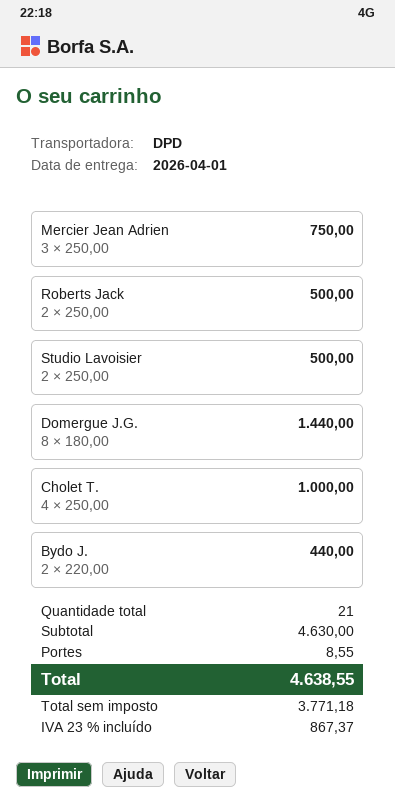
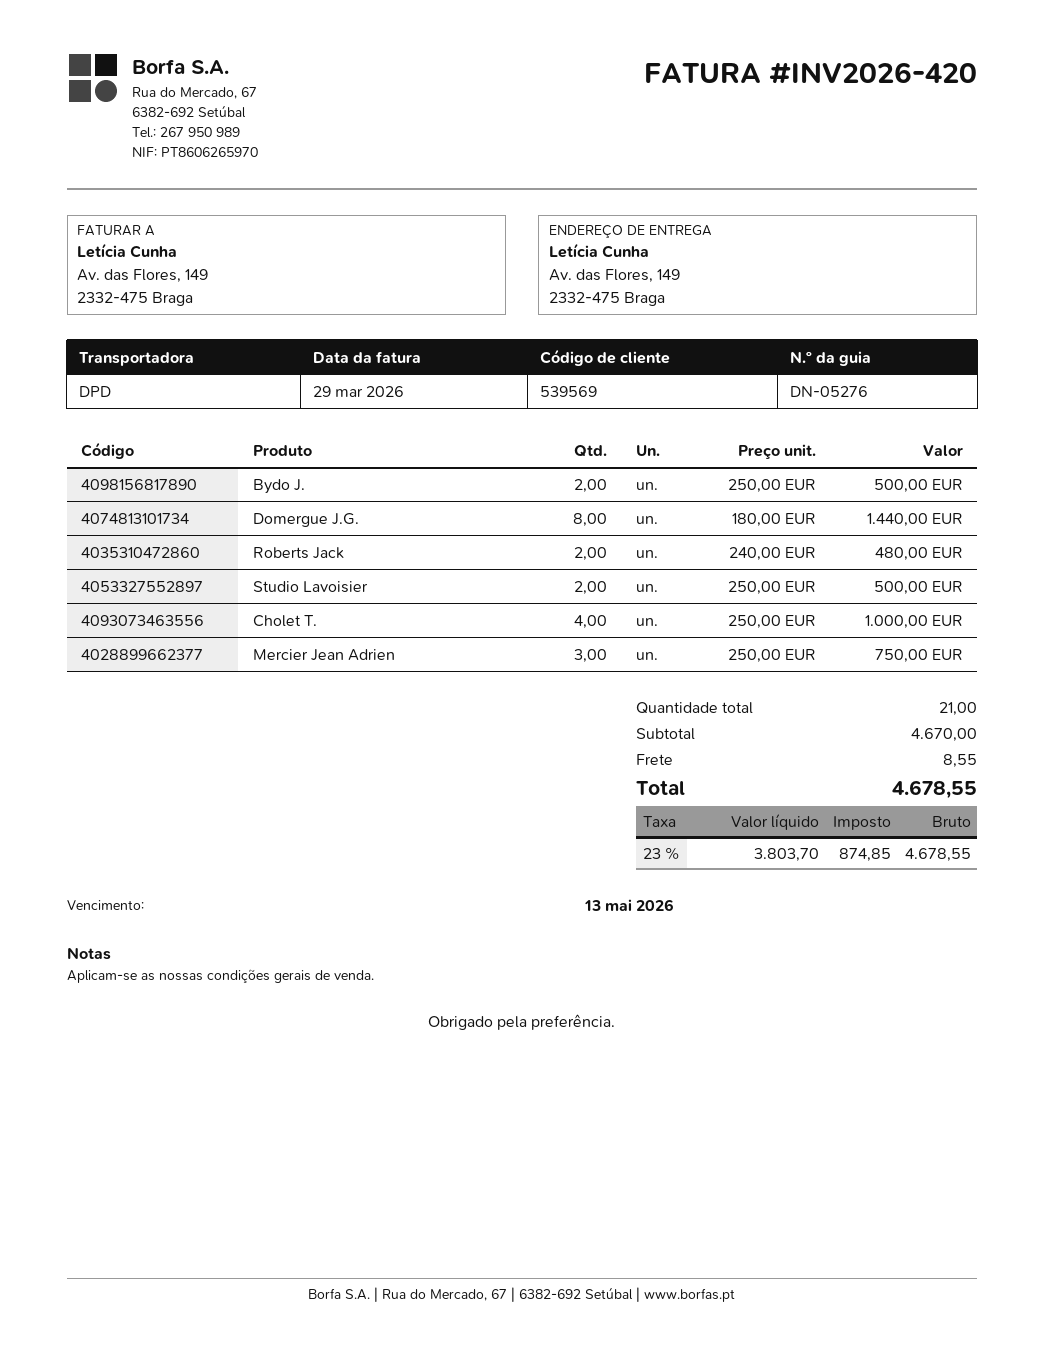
Roberts Jack: 2 x 250.00 = 500.00 -> 2 x 240.00 = 480.00
Bydo J.: 2 x 220.00 = 440.00 -> 2 x 250.00 = 500.00
subtotal: 4630.00 -> 4670.00
net: 3771.18 -> 3803.70
tax: 23% = 867.37 -> 23% = 874.85
total: 4638.55 -> 4678.55

